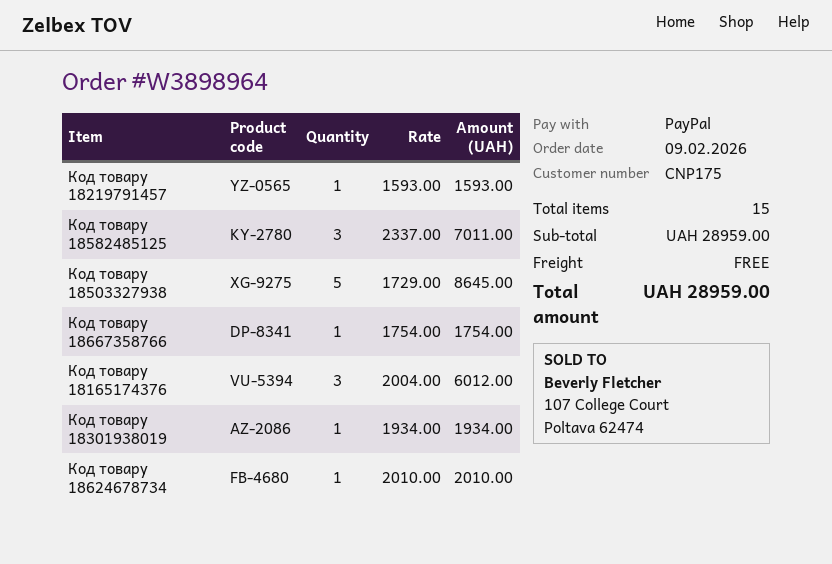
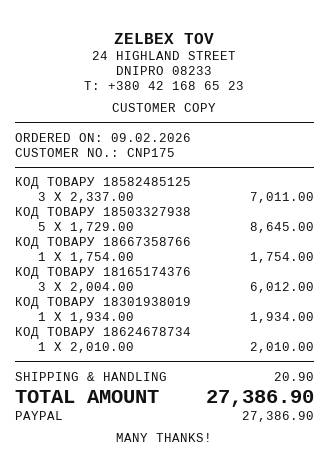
Код товару 18219791457: 1 x 1593.00 = 1593.00 -> none
shipping: 0.00 -> 20.90
total: 28959.00 -> 27386.90

